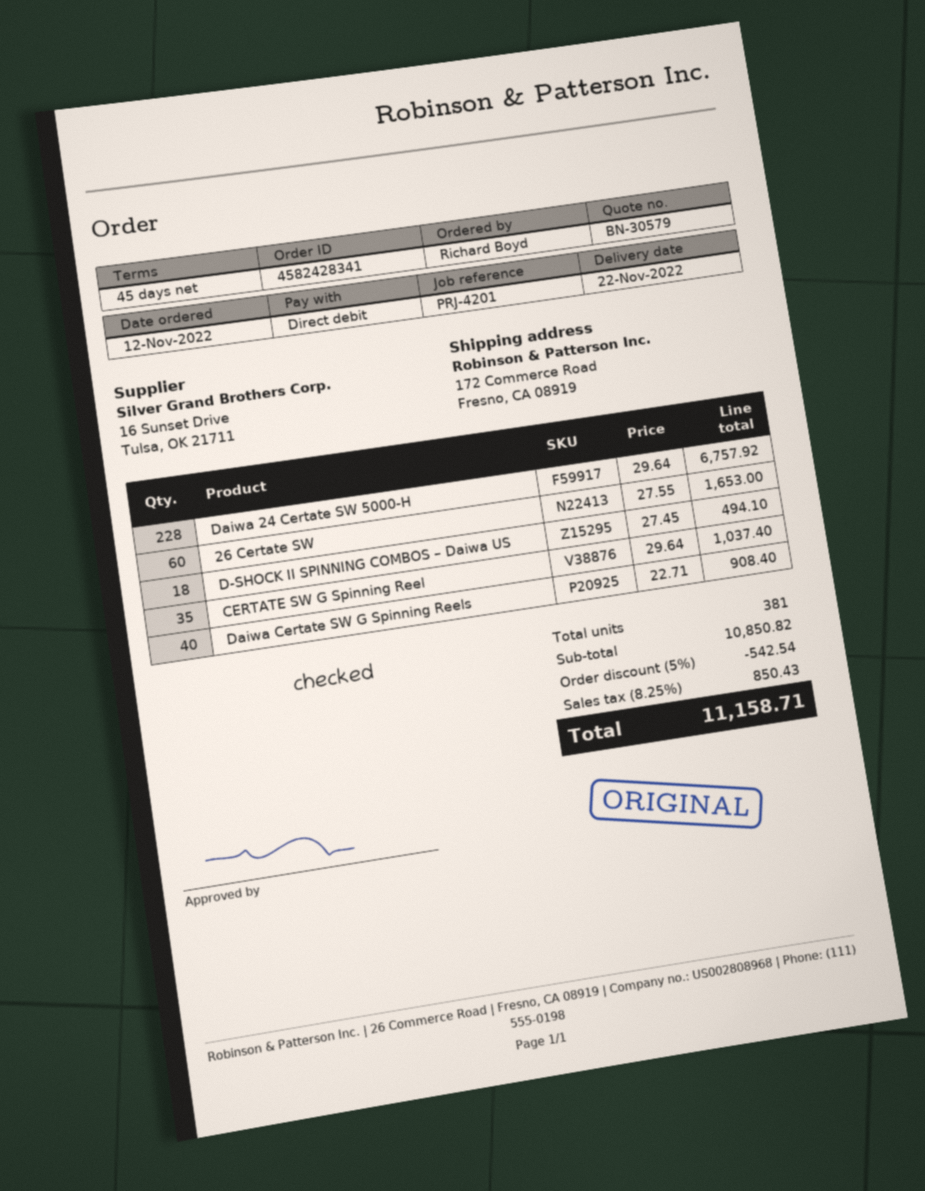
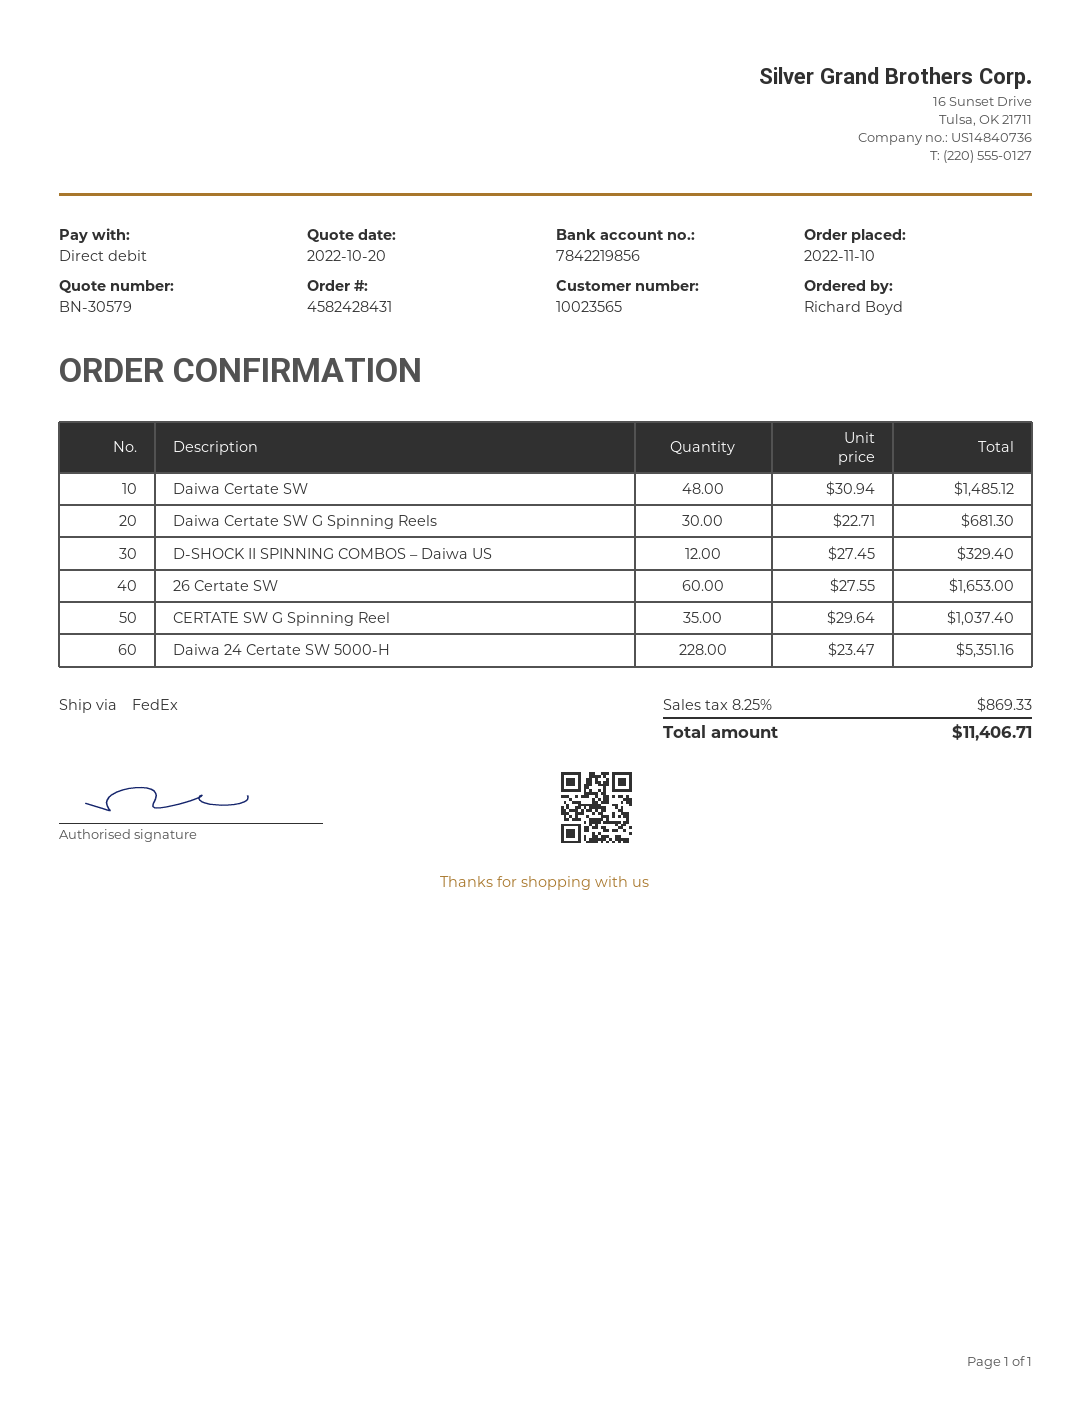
order number: 4582428341 -> 4582428431
order date: 2022-11-12 -> 2022-11-10
Daiwa 24 Certate SW 5000-H: 228 x 29.64 = 6757.92 -> 228 x 23.47 = 5351.16
D-SHOCK II SPINNING COMBOS – Daiwa US: 18 x 27.45 = 494.10 -> 12 x 27.45 = 329.40
Daiwa Certate SW G Spinning Reels: 40 x 22.71 = 908.40 -> 30 x 22.71 = 681.30
Daiwa Certate SW: none -> 48 x 30.94 = 1485.12
discount: 5% = 542.54 -> none
tax: 8.25% = 850.43 -> 8.25% = 869.33
total: 11158.71 -> 11406.71

